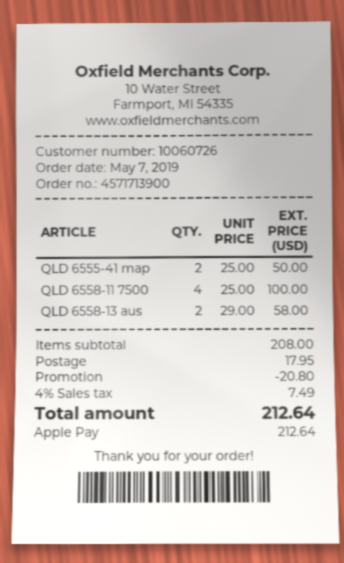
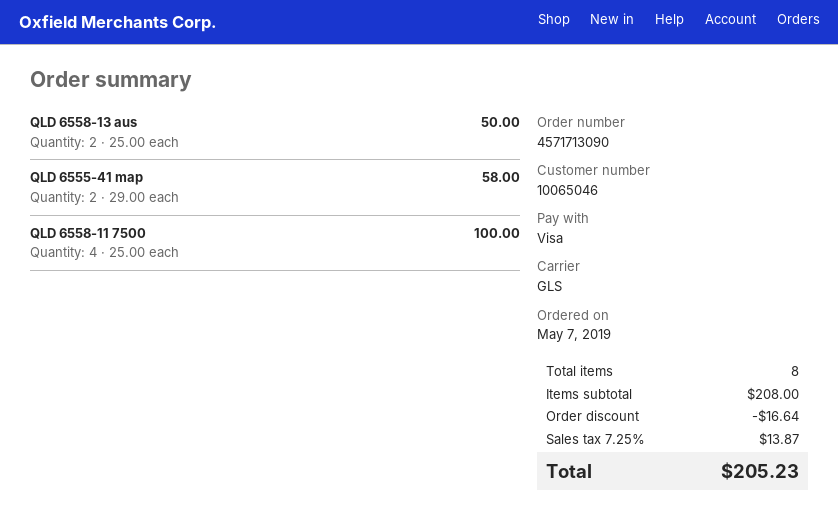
order number: 4571713900 -> 4571713090
customer number: 10060726 -> 10065046
payment method: Apple Pay -> Visa
QLD 6555-41 map: 2 x 25.00 = 50.00 -> 2 x 29.00 = 58.00
QLD 6558-13 aus: 2 x 29.00 = 58.00 -> 2 x 25.00 = 50.00
discount: 20.80 -> 16.64
shipping: 17.95 -> none
tax: 4% = 7.49 -> 7.25% = 13.87
total: 212.64 -> 205.23

